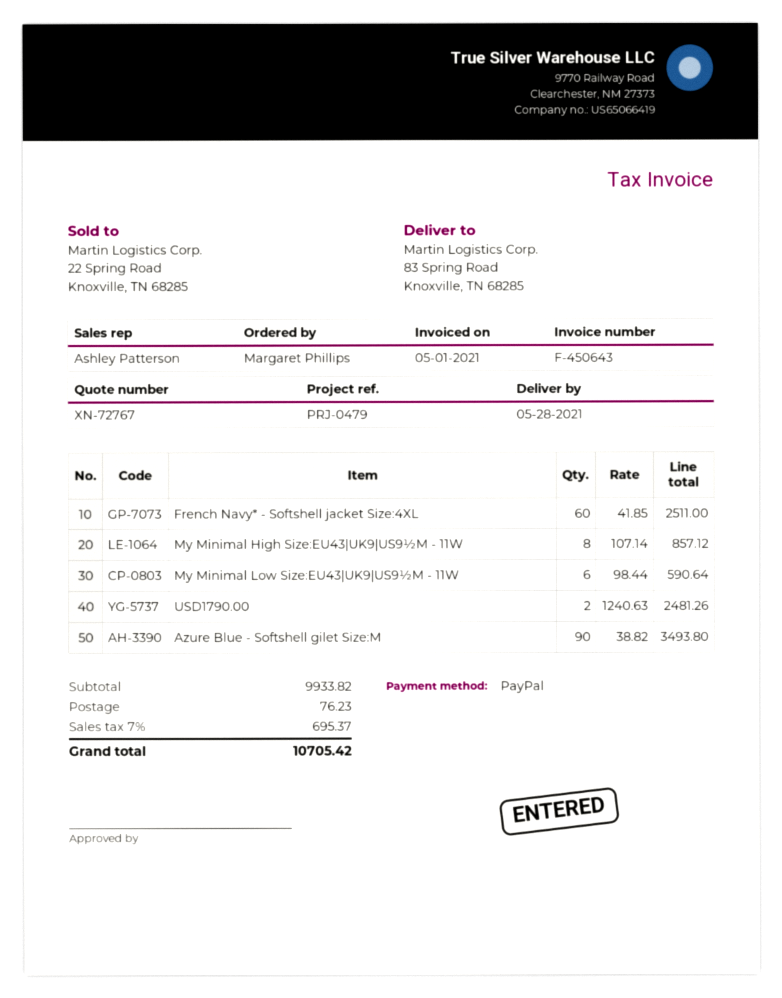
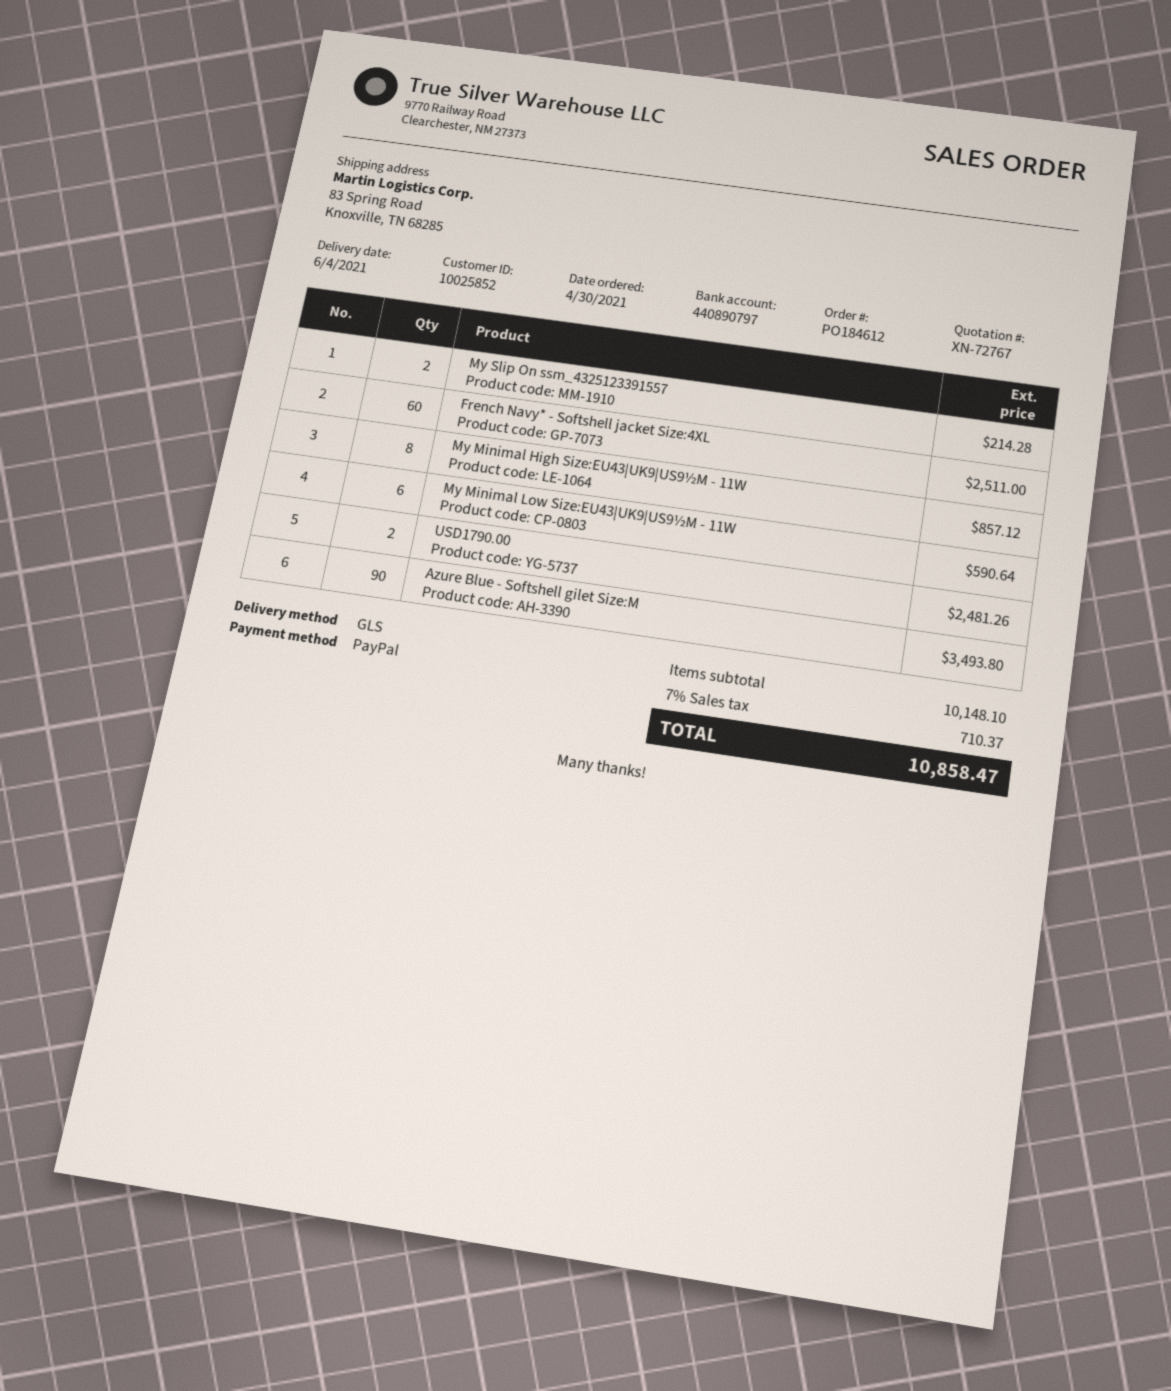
delivery date: 2021-05-28 -> 2021-06-04
My Slip On ssm_4325123391557: none -> 2 for 214.28
subtotal: 9933.82 -> 10148.10
shipping: 76.23 -> none
tax: 7% = 695.37 -> 7% = 710.37
total: 10705.42 -> 10858.47

